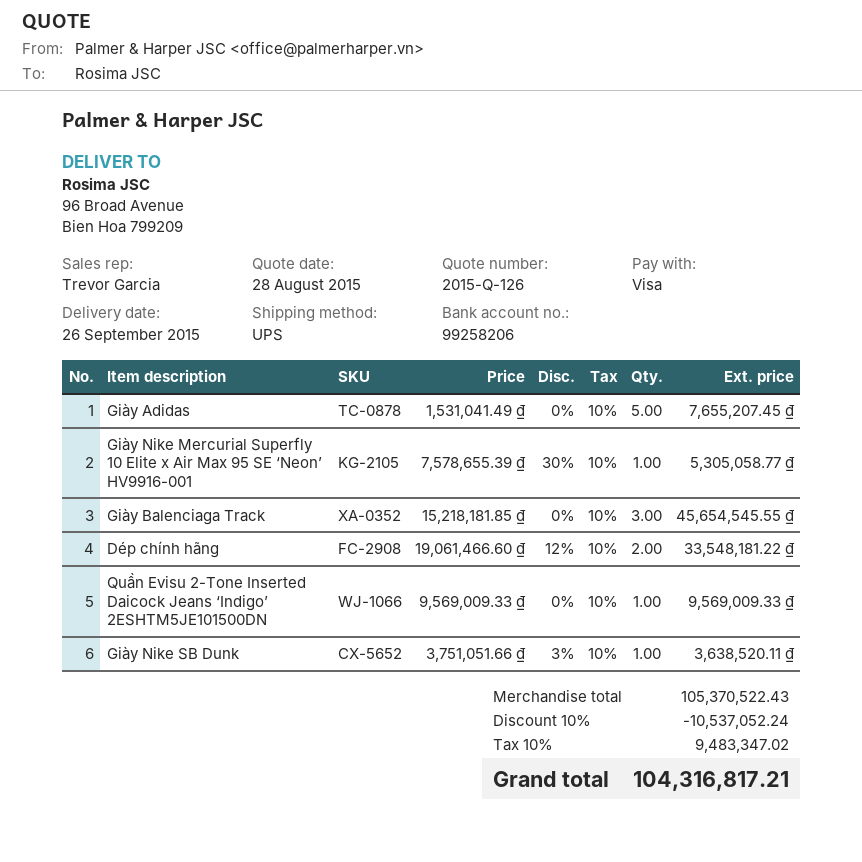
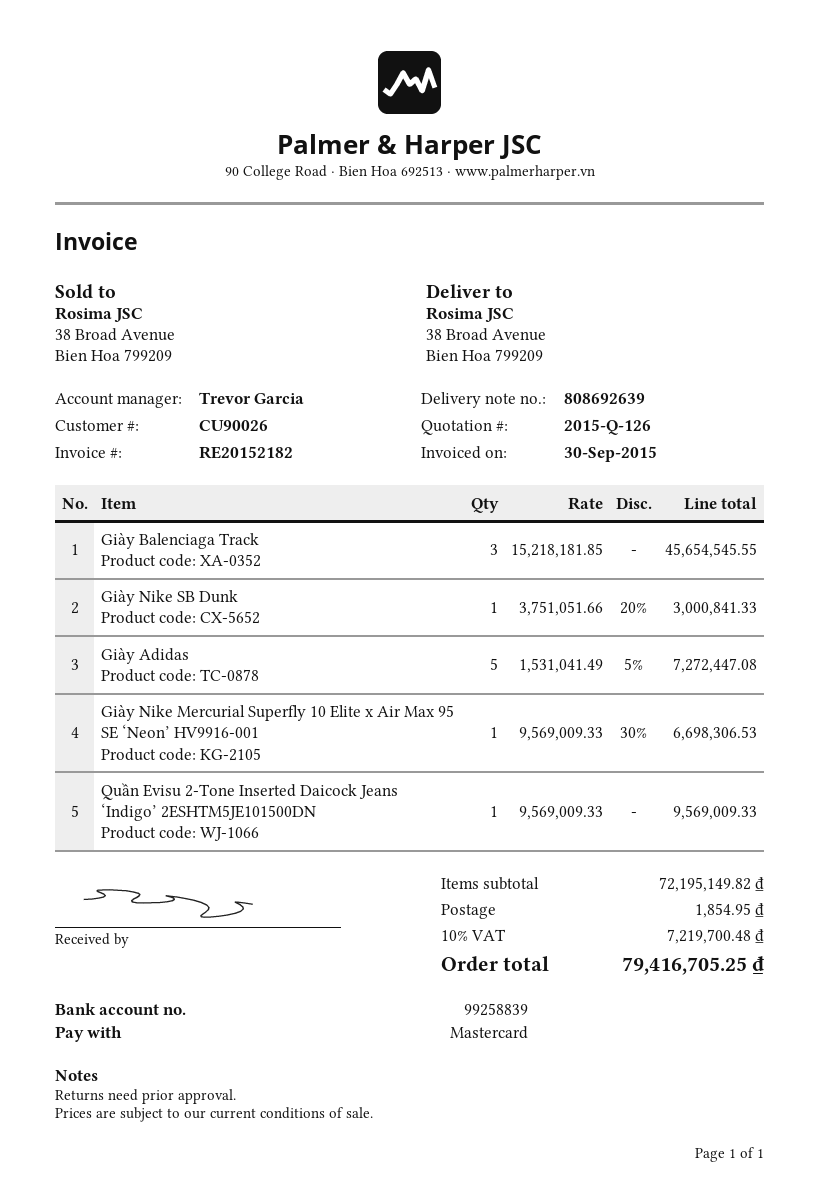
payment method: Visa -> Mastercard
bank account: 99258206 -> 99258839
ship to: 96 Broad Avenue, Bien Hoa 799209 -> 38 Broad Avenue, Bien Hoa 799209
Giày Adidas: 5 x 1531041.49 = 7655207.45 -> 5 x 1531041.49 - 5% = 7272447.08
Giày Nike Mercurial Superfly 10 Elite x Air Max 95 SE ‘Neon’ HV9916-001: 1 x 7578655.39 - 30% = 5305058.77 -> 1 x 9569009.33 - 30% = 6698306.53
Dép chính hãng: 2 x 19061466.60 - 12% = 33548181.22 -> none
Giày Nike SB Dunk: 1 x 3751051.66 - 3% = 3638520.11 -> 1 x 3751051.66 - 20% = 3000841.33
subtotal: 105370522.43 -> 72195149.82
discount: 10% = 10537052.24 -> none
shipping: none -> 1854.95
tax: 10% = 9483347.02 -> 10% = 7219700.48
total: 104316817.21 -> 79416705.25

